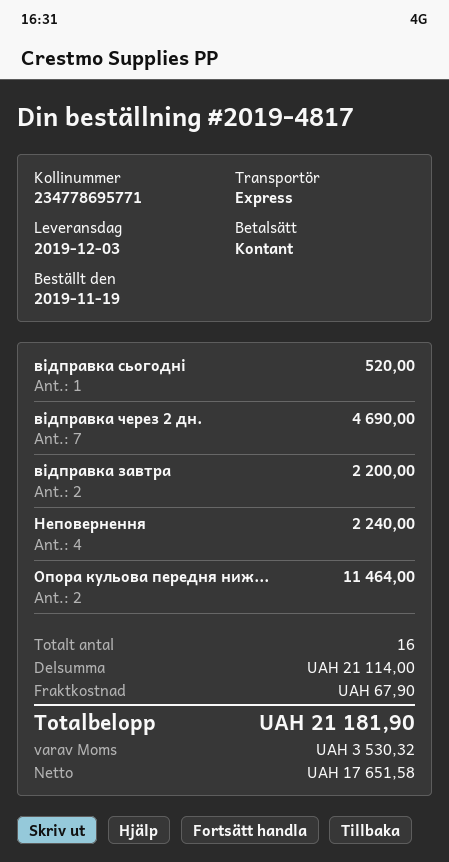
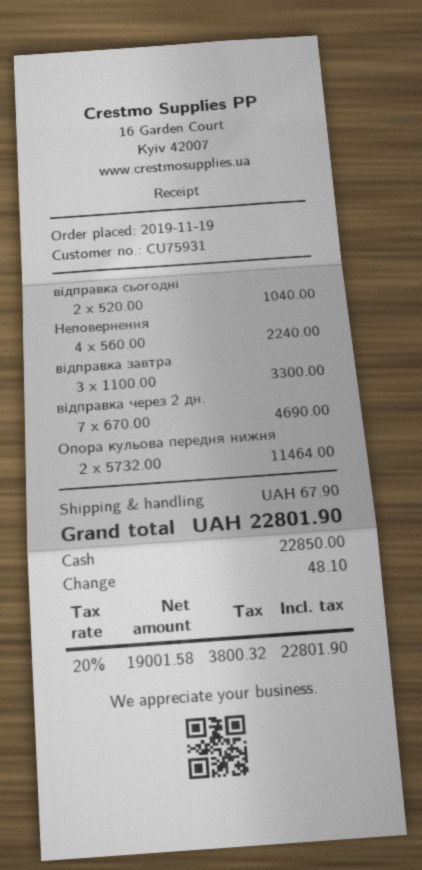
відправка сьогодні: 1 for 520.00 -> 2 for 1040.00
відправка завтра: 2 for 2200.00 -> 3 for 3300.00
net: 17651.58 -> 19001.58
tax: 3530.32 -> 3800.32
total: 21181.90 -> 22801.90

